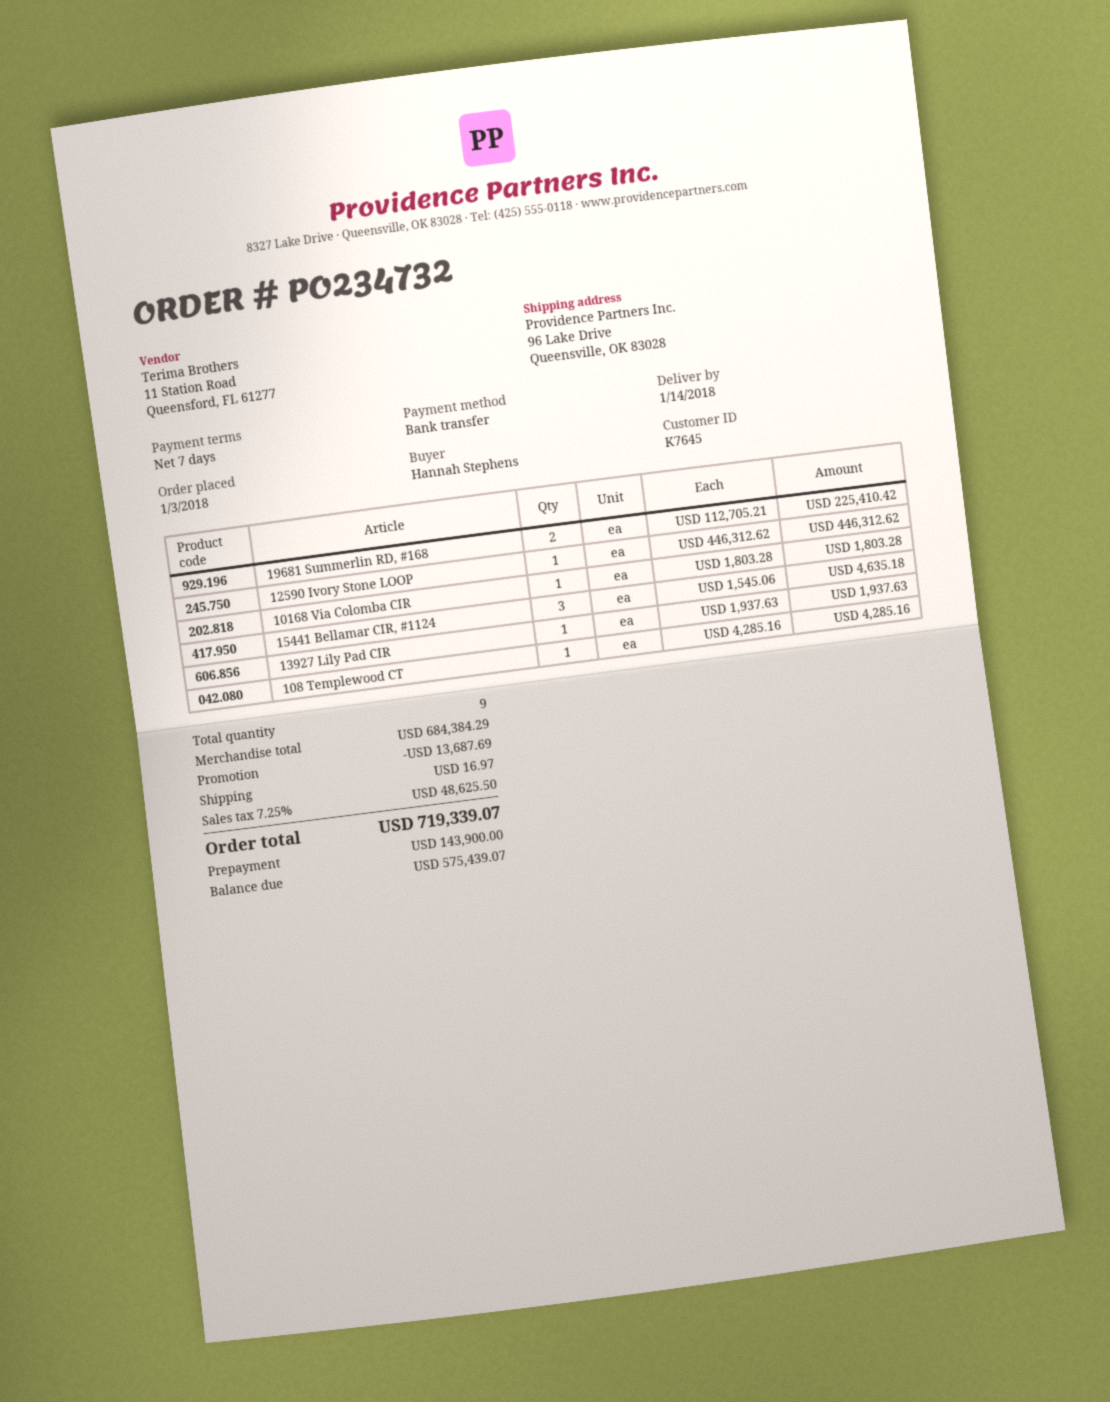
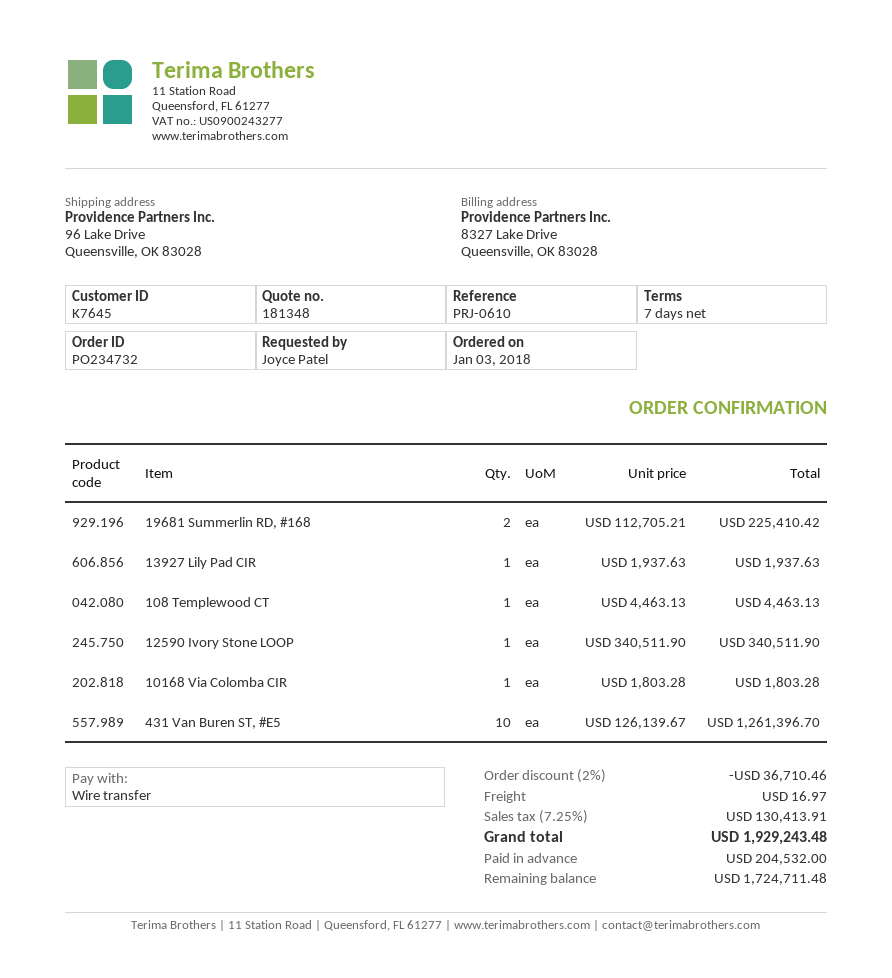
ordered by: Hannah Stephens -> Joyce Patel
12590 Ivory Stone LOOP: 1 x 446312.62 = 446312.62 -> 1 x 340511.90 = 340511.90
15441 Bellamar CIR, #1124: 3 x 1545.06 = 4635.18 -> none
108 Templewood CT: 1 x 4285.16 = 4285.16 -> 1 x 4463.13 = 4463.13
431 Van Buren ST, #E5: none -> 10 x 126139.67 = 1261396.70
discount: 13687.69 -> 36710.46
tax: 7.25% = 48625.50 -> 7.25% = 130413.91
total: 719339.07 -> 1929243.48
deposit: 143900.00 -> 204532.00
balance: 575439.07 -> 1724711.48

